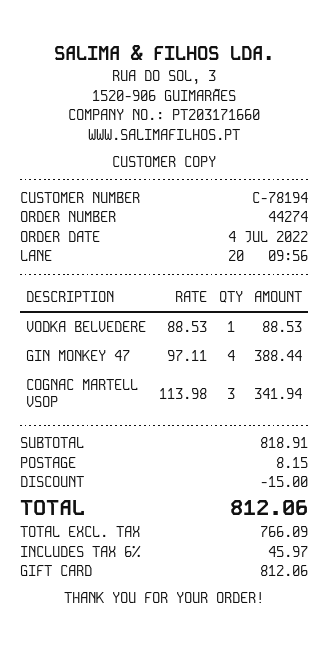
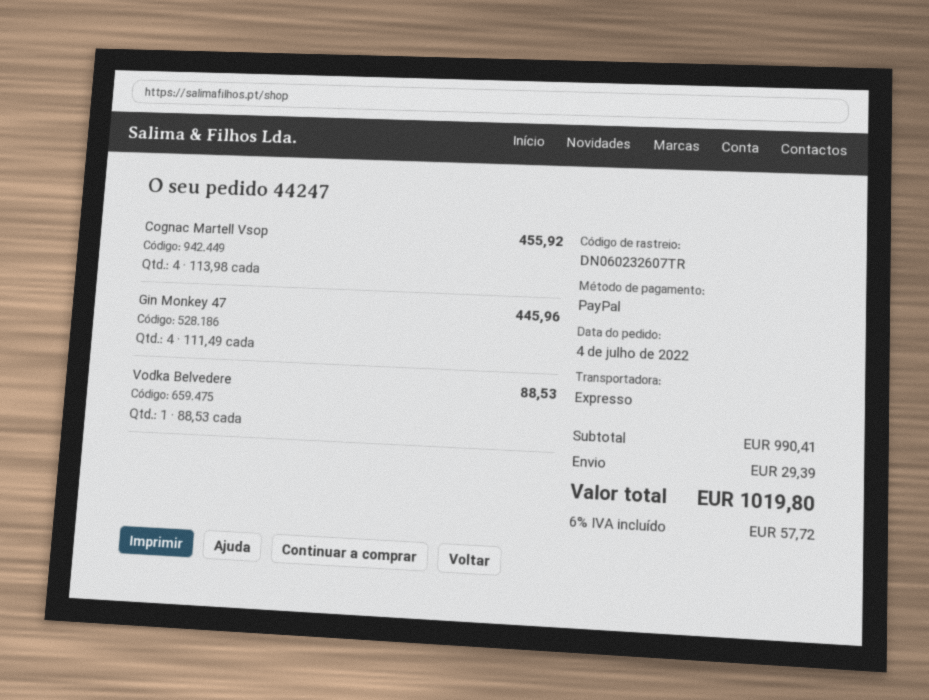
order number: 44274 -> 44247
payment method: gift card -> PayPal
GIN MONKEY 47: 4 x 97.11 = 388.44 -> 4 x 111.49 = 445.96
COGNAC MARTELL VSOP: 3 x 113.98 = 341.94 -> 4 x 113.98 = 455.92
subtotal: 818.91 -> 990.41
discount: 15.00 -> none
shipping: 8.15 -> 29.39
tax: 6% = 45.97 -> 6% = 57.72
total: 812.06 -> 1019.80

